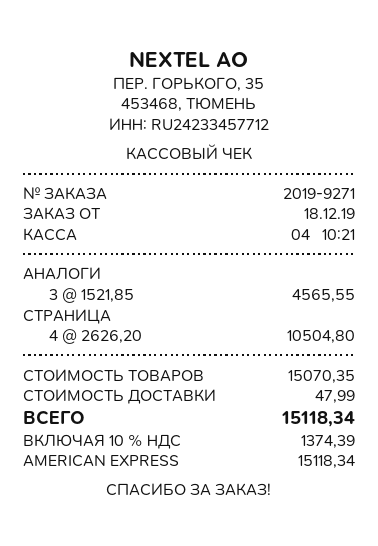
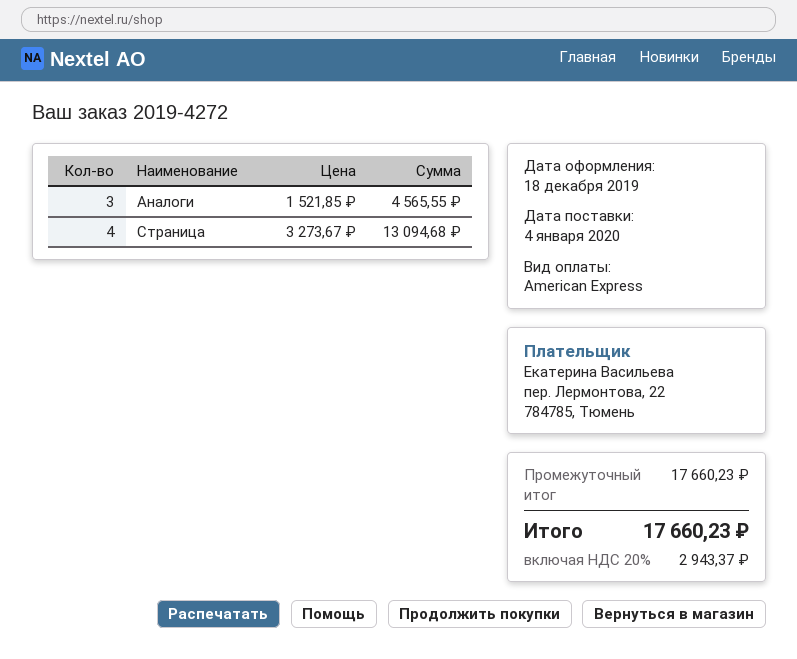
order number: 2019-9271 -> 2019-4272
СТРАНИЦА: 4 x 2626.20 = 10504.80 -> 4 x 3273.67 = 13094.68
subtotal: 15070.35 -> 17660.23
shipping: 47.99 -> none
tax: 10% = 1374.39 -> 20% = 2943.37
total: 15118.34 -> 17660.23

